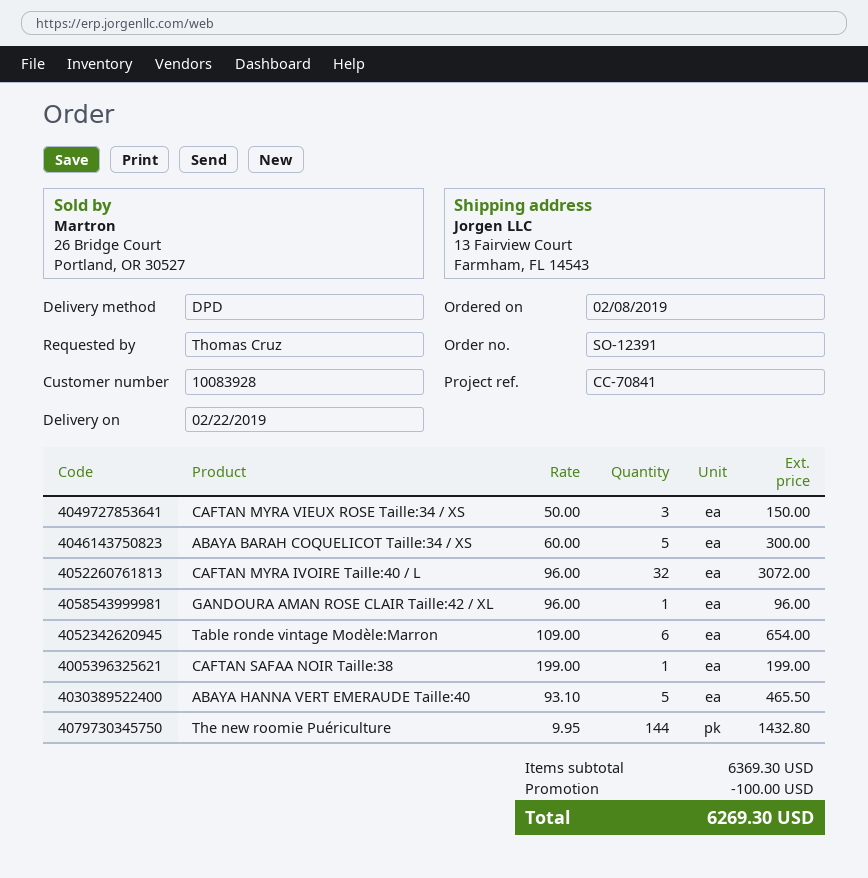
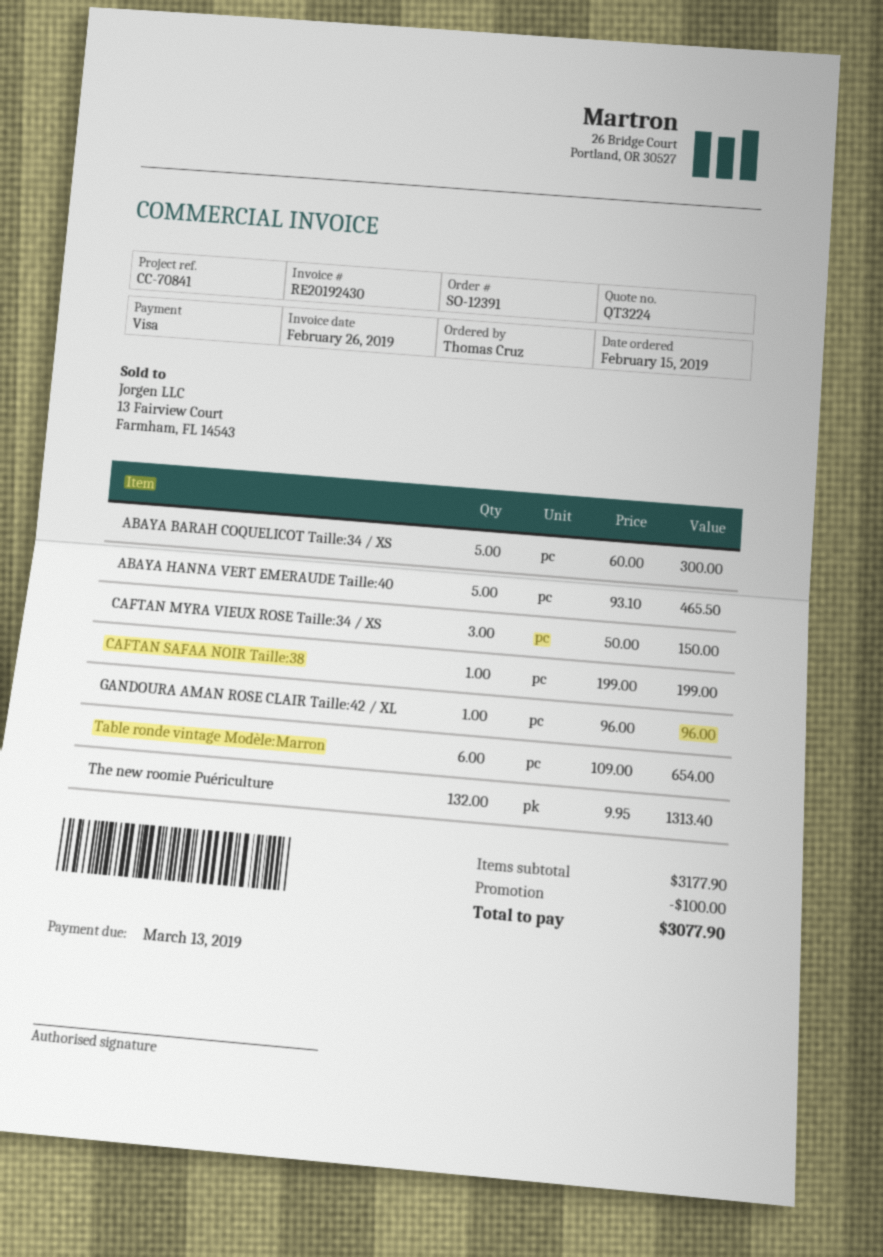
order date: 2019-02-08 -> 2019-02-15
CAFTAN MYRA IVOIRE Taille:40 / L: 32 x 96.00 = 3072.00 -> none
The new roomie Puériculture: 144 x 9.95 = 1432.80 -> 132 x 9.95 = 1313.40
subtotal: 6369.30 -> 3177.90
total: 6269.30 -> 3077.90

